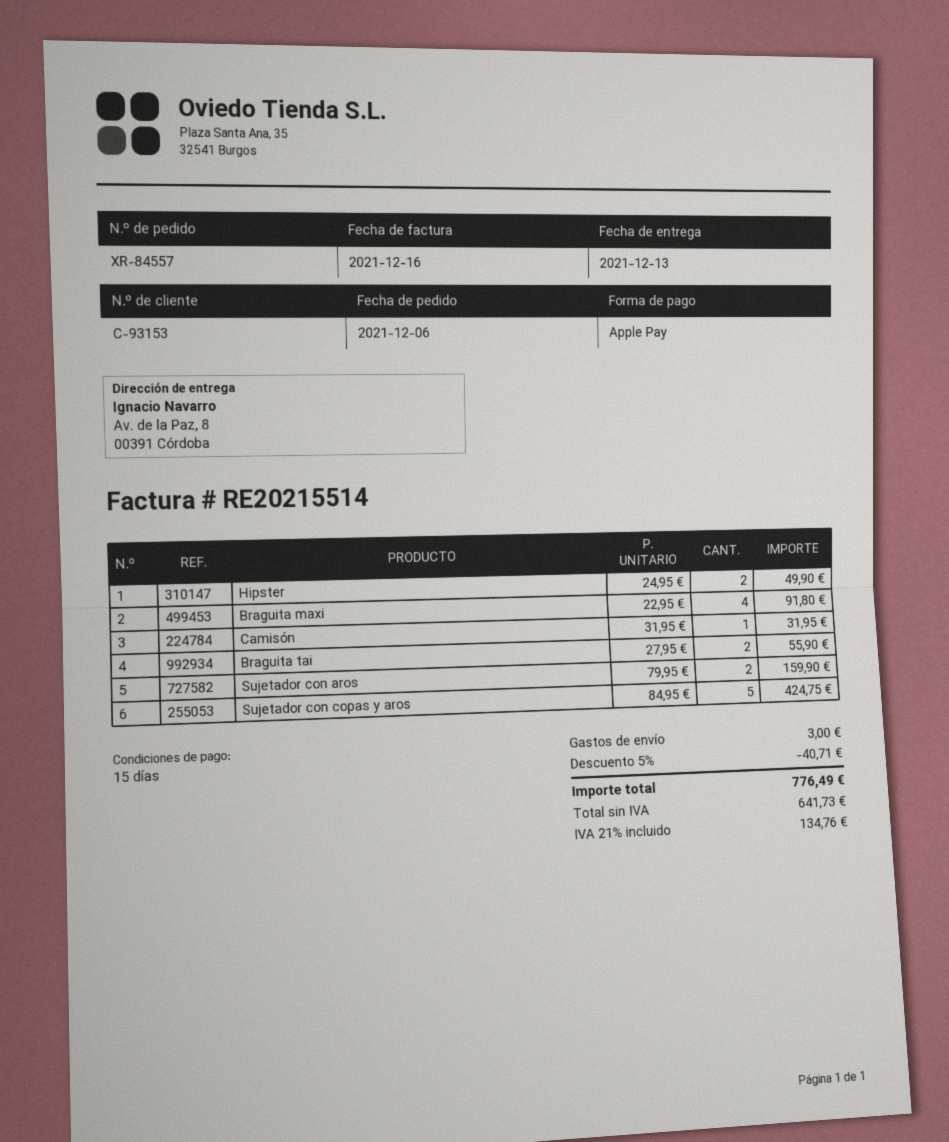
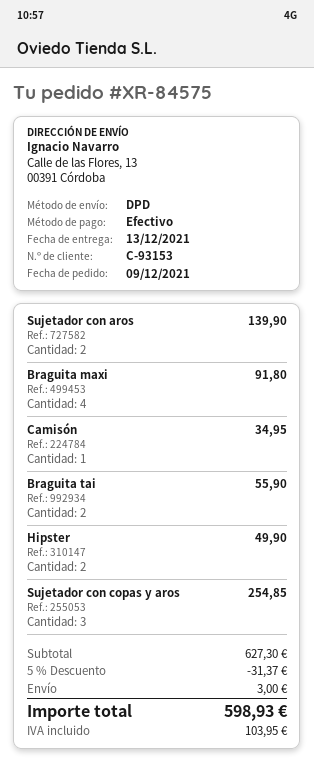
order number: XR-84557 -> XR-84575
order date: 2021-12-06 -> 2021-12-09
payment method: Apple Pay -> cash
ship to: Av. de la Paz, 8, 00391 Córdoba -> Calle de las Flores, 13, 00391 Córdoba
Camisón: 1 for 31.95 -> 1 for 34.95
Sujetador con aros: 2 for 159.90 -> 2 for 139.90
Sujetador con copas y aros: 5 for 424.75 -> 3 for 254.85
discount: 5% = 40.71 -> 5% = 31.37
tax: 134.76 -> 103.95
total: 776.49 -> 598.93

